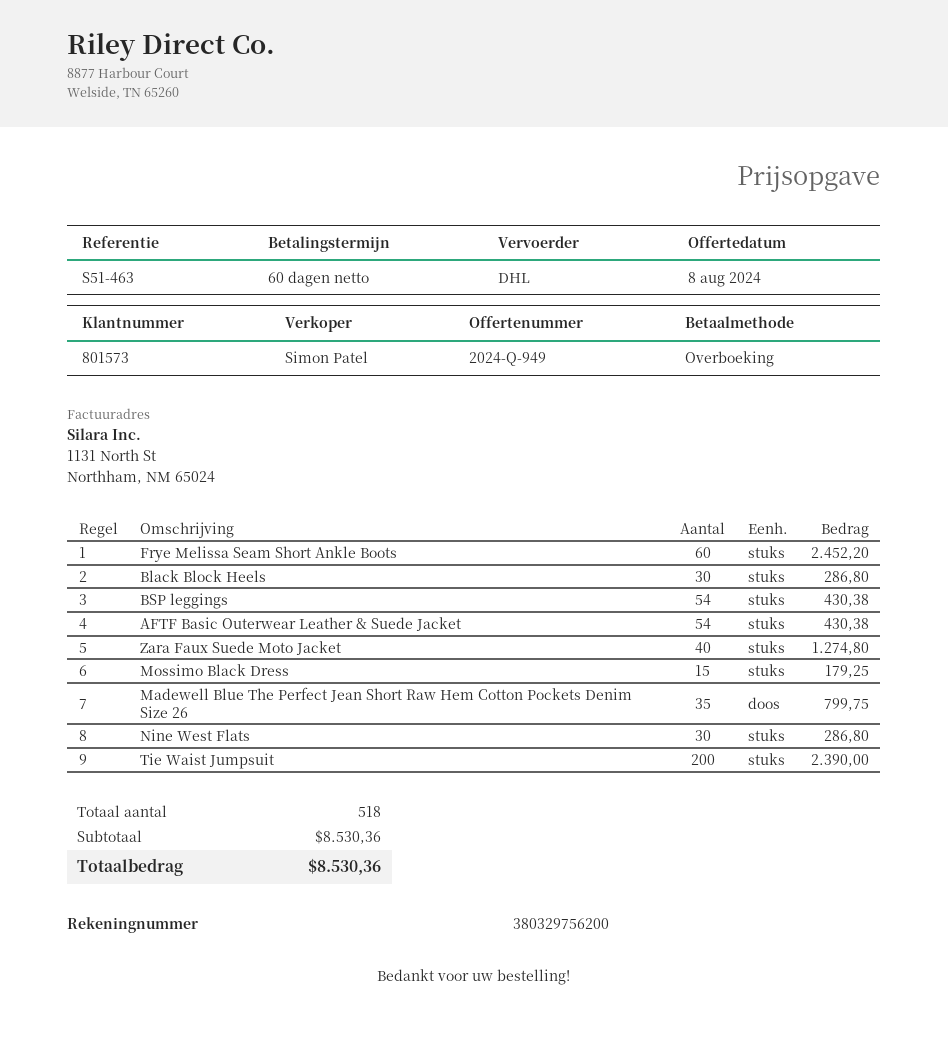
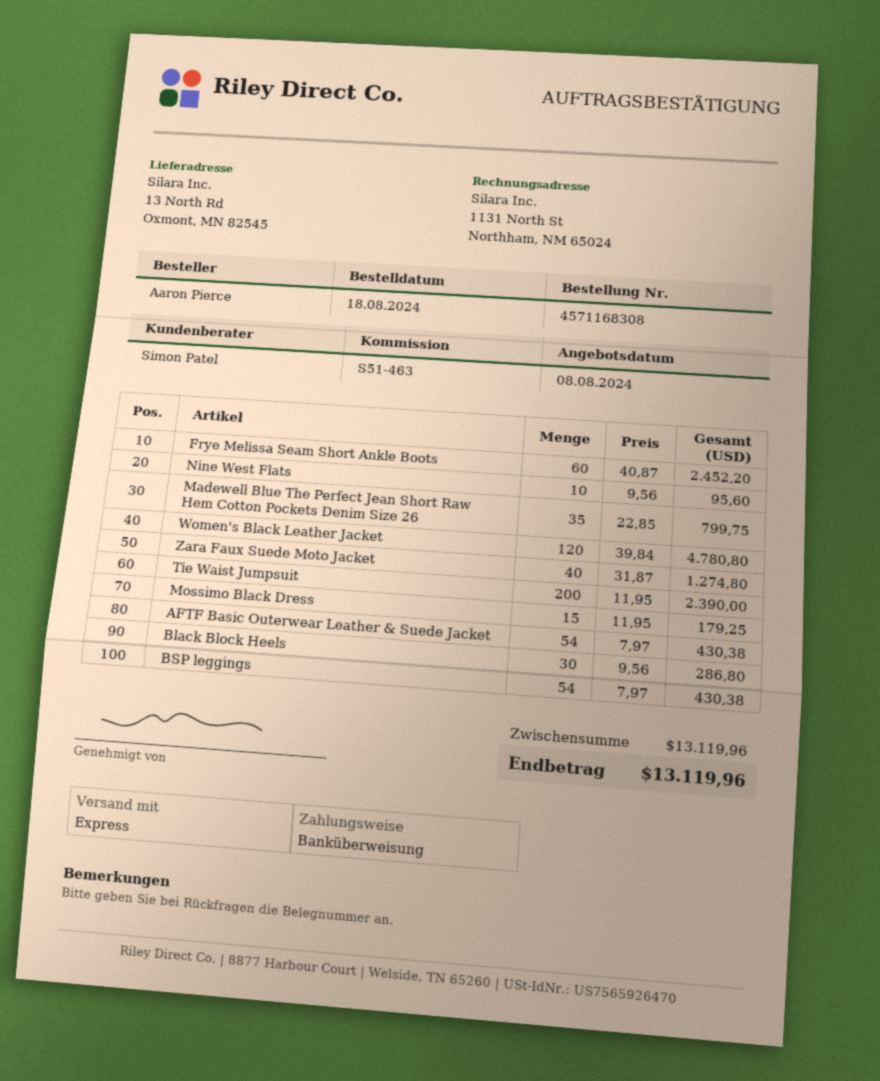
shipping method: DHL -> express
Nine West Flats: 30 for 286.80 -> 10 for 95.60
Women's Black Leather Jacket: none -> 120 for 4780.80
subtotal: 8530.36 -> 13119.96
total: 8530.36 -> 13119.96

